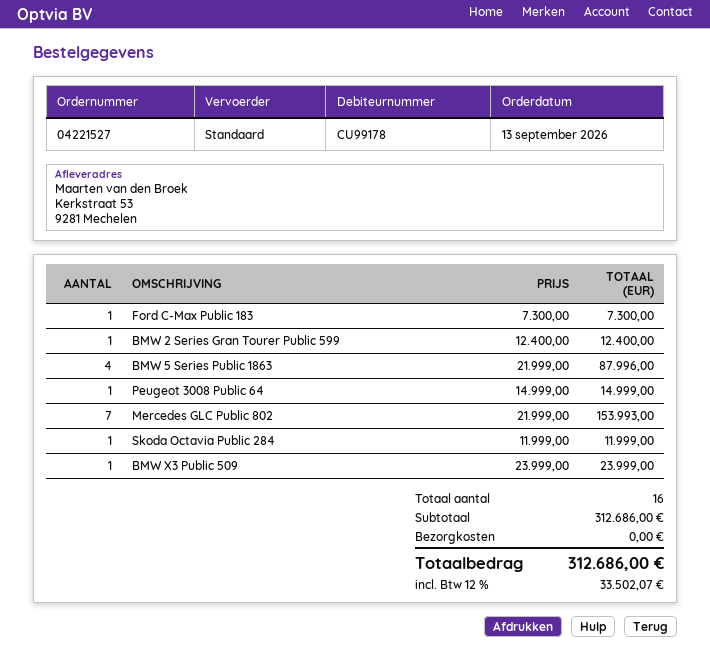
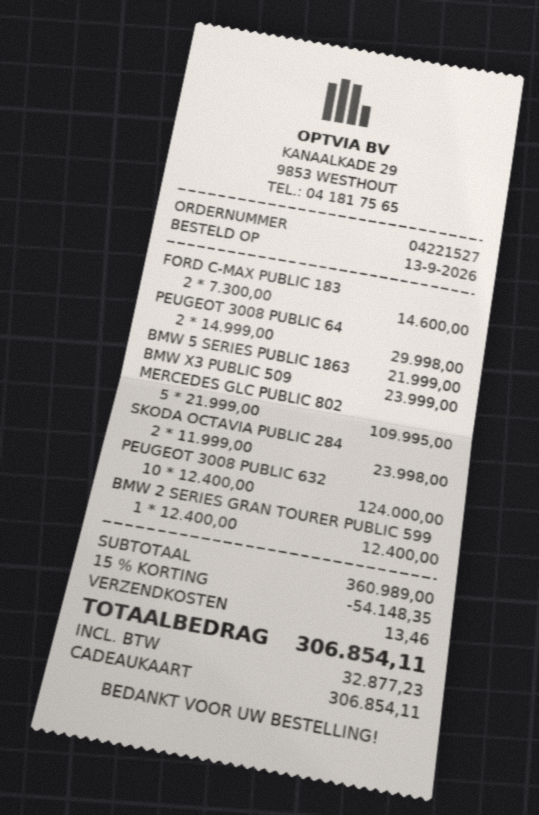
Ford C-Max Public 183: 1 x 7300.00 = 7300.00 -> 2 x 7300.00 = 14600.00
BMW 5 Series Public 1863: 4 x 21999.00 = 87996.00 -> 1 x 21999.00 = 21999.00
Peugeot 3008 Public 64: 1 x 14999.00 = 14999.00 -> 2 x 14999.00 = 29998.00
Mercedes GLC Public 802: 7 x 21999.00 = 153993.00 -> 5 x 21999.00 = 109995.00
Skoda Octavia Public 284: 1 x 11999.00 = 11999.00 -> 2 x 11999.00 = 23998.00
PEUGEOT 3008 PUBLIC 632: none -> 10 x 12400.00 = 124000.00
subtotal: 312686.00 -> 360989.00
discount: none -> 15% = 54148.35
shipping: 0.00 -> 13.46
tax: 33502.07 -> 32877.23
total: 312686.00 -> 306854.11

